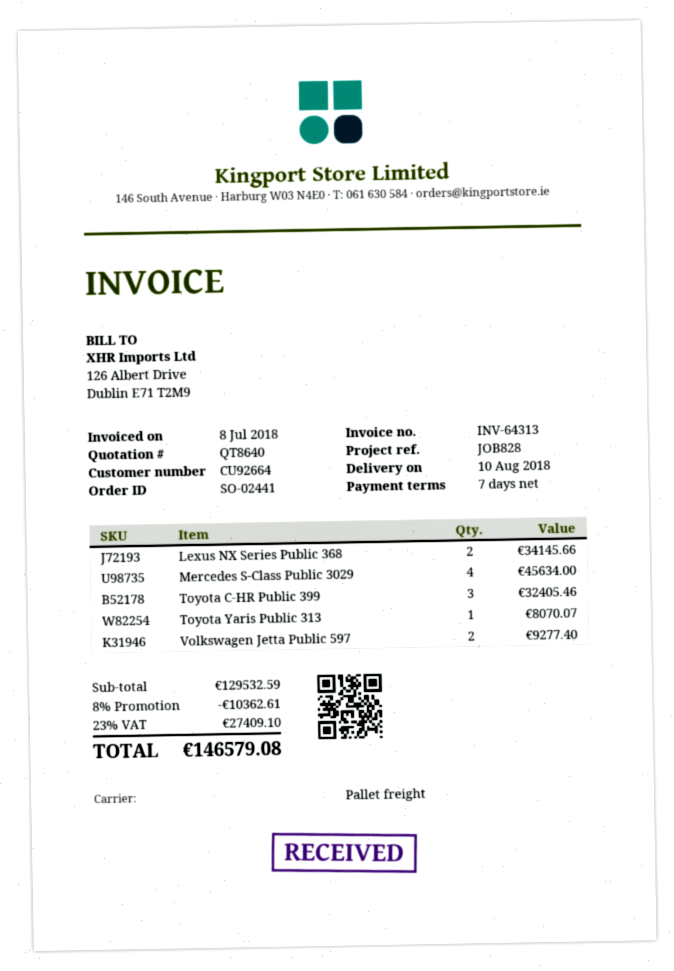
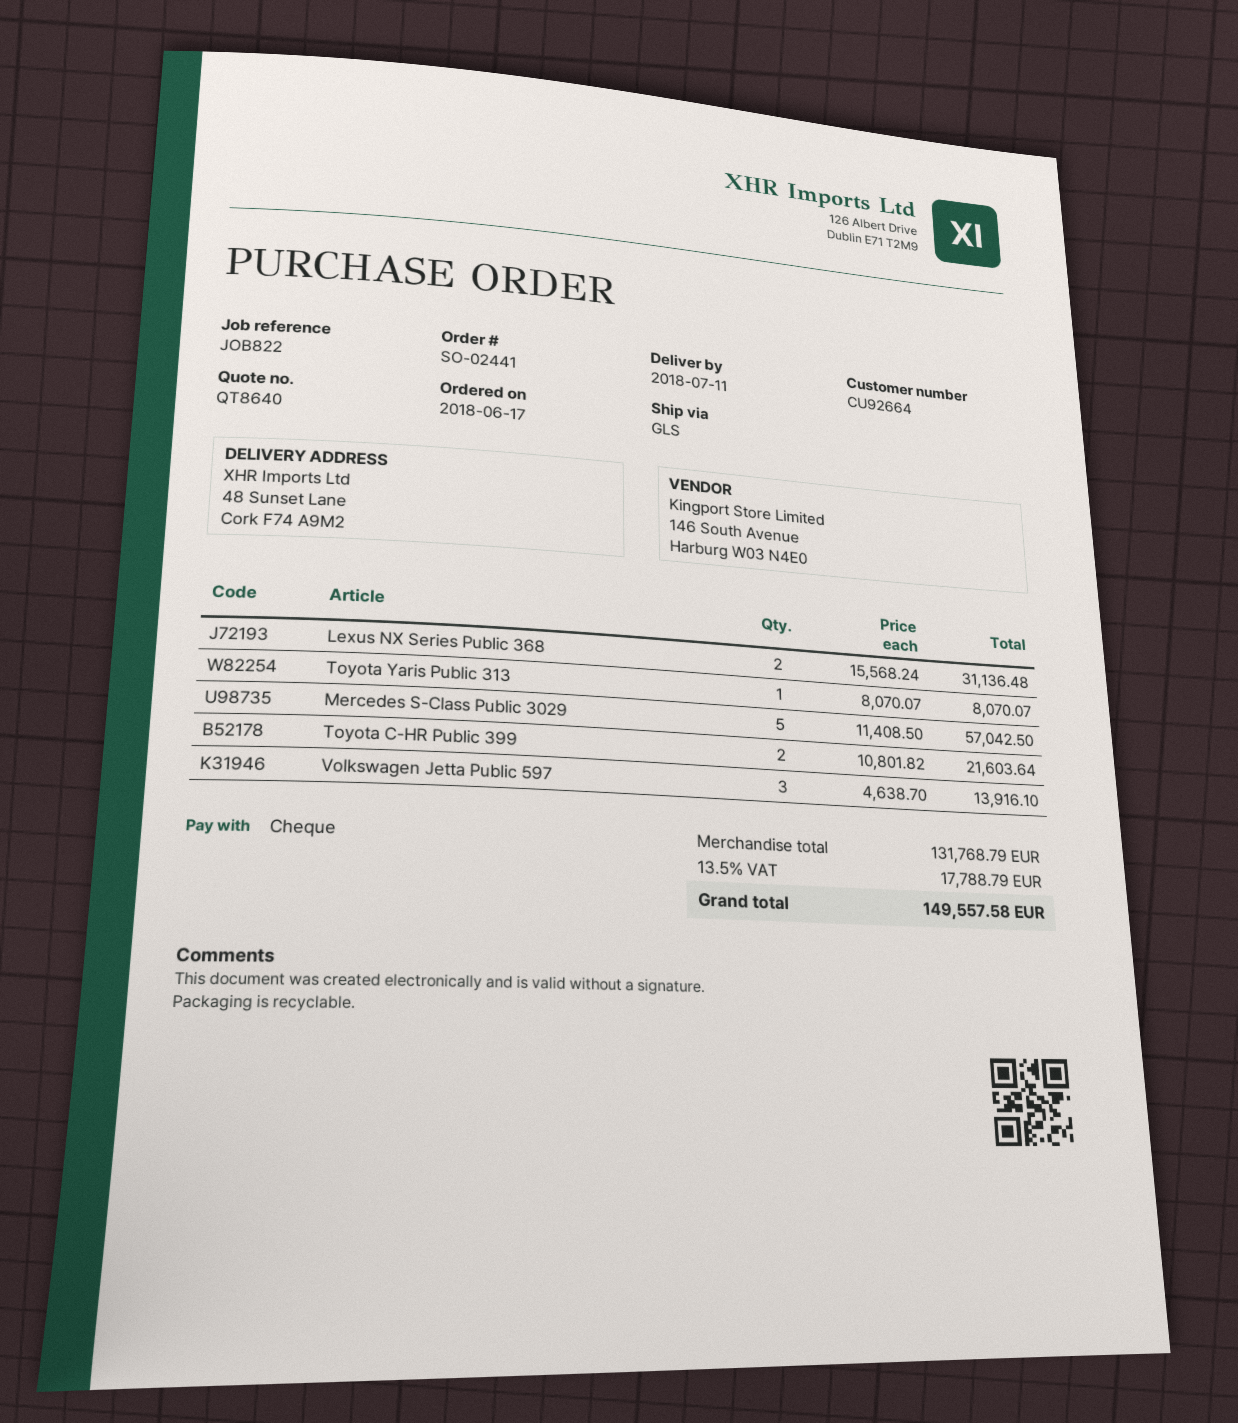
delivery date: 2018-08-10 -> 2018-07-11
reference: JOB828 -> JOB822
shipping method: pallet freight -> GLS
Lexus NX Series Public 368: 2 for 34145.66 -> 2 for 31136.48
Mercedes S-Class Public 3029: 4 for 45634.00 -> 5 for 57042.50
Toyota C-HR Public 399: 3 for 32405.46 -> 2 for 21603.64
Volkswagen Jetta Public 597: 2 for 9277.40 -> 3 for 13916.10
subtotal: 129532.59 -> 131768.79
discount: 8% = 10362.61 -> none
tax: 23% = 27409.10 -> 13.5% = 17788.79
total: 146579.08 -> 149557.58

